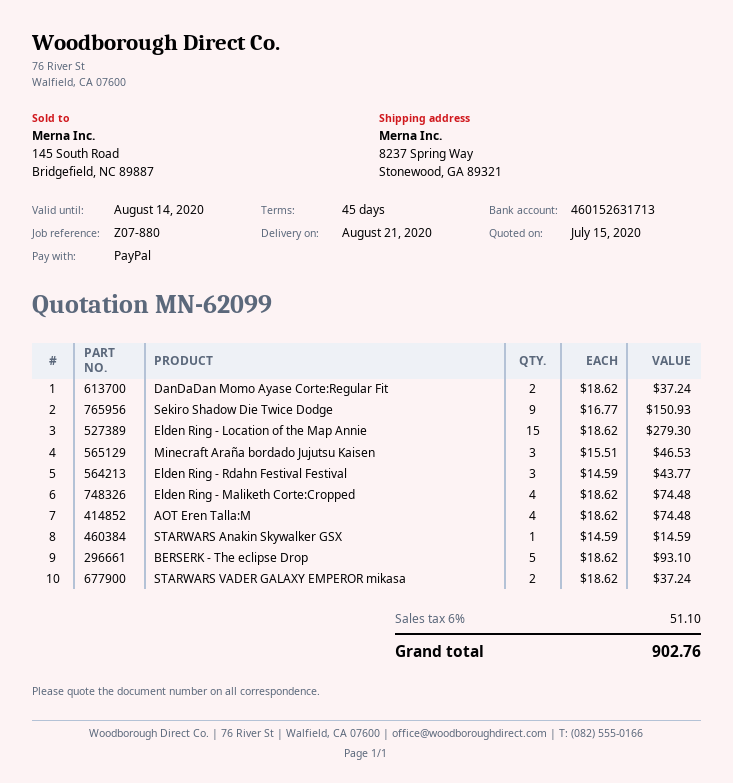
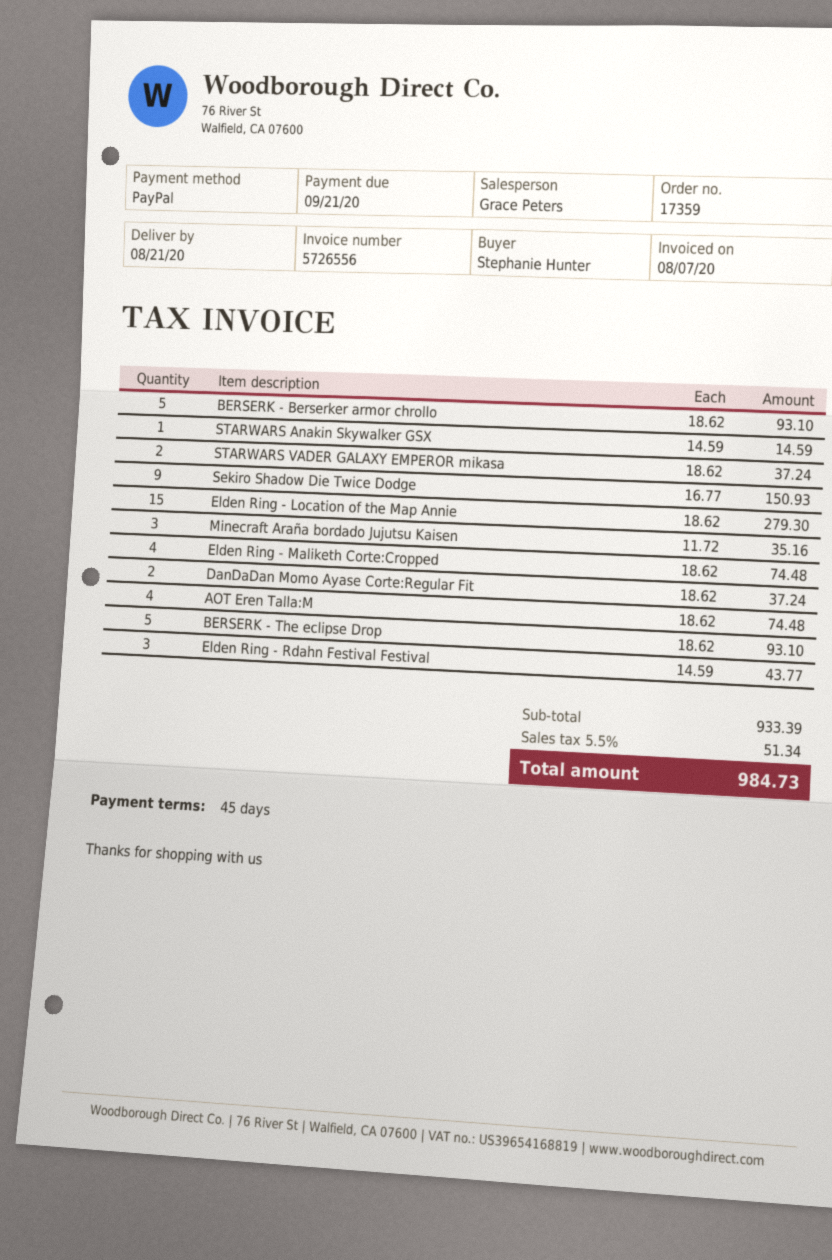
Minecraft Araña bordado Jujutsu Kaisen: 3 x 15.51 = 46.53 -> 3 x 11.72 = 35.16
BERSERK - Berserker armor chrollo: none -> 5 x 18.62 = 93.10
tax: 6% = 51.10 -> 5.5% = 51.34
total: 902.76 -> 984.73

